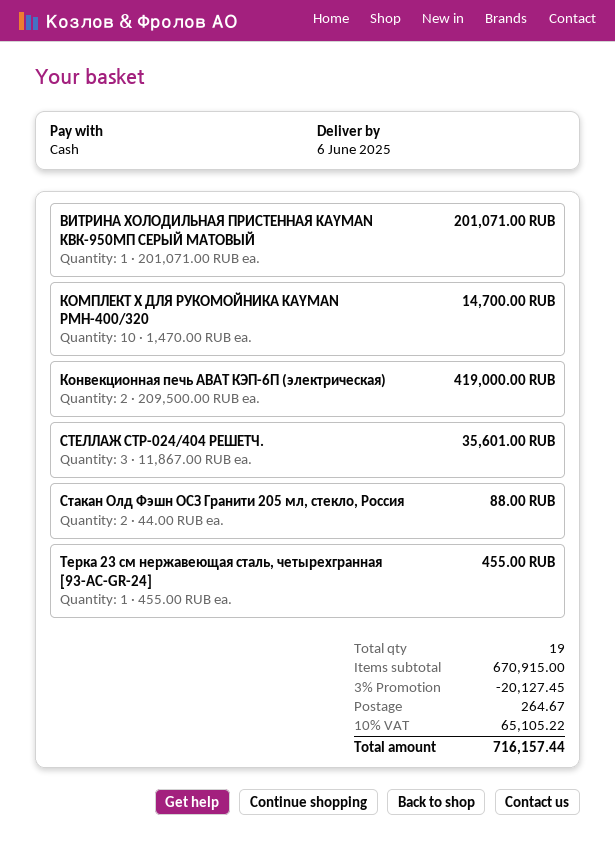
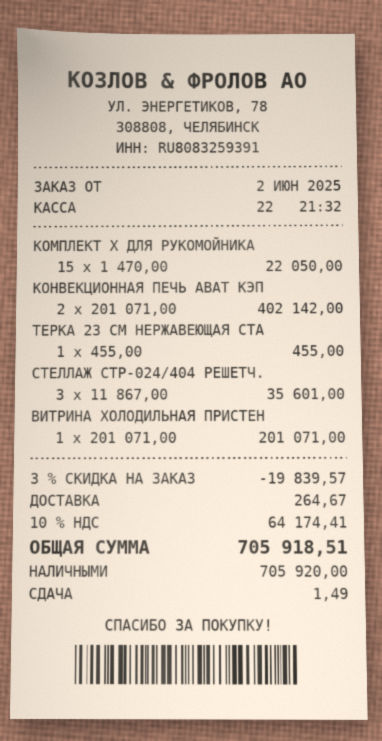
КОМПЛЕКТ Х ДЛЯ РУКОМОЙНИКА KAYMAN РМН-400/320: 10 x 1470.00 = 14700.00 -> 15 x 1470.00 = 22050.00
Конвекционная печь ABAT КЭП-6П (электрическая): 2 x 209500.00 = 419000.00 -> 2 x 201071.00 = 402142.00
Стакан Олд Фэшн ОСЗ Гранити 205 мл, стекло, Россия: 2 x 44.00 = 88.00 -> none
discount: 3% = 20127.45 -> 3% = 19839.57
tax: 10% = 65105.22 -> 10% = 64174.41
total: 716157.44 -> 705918.51

